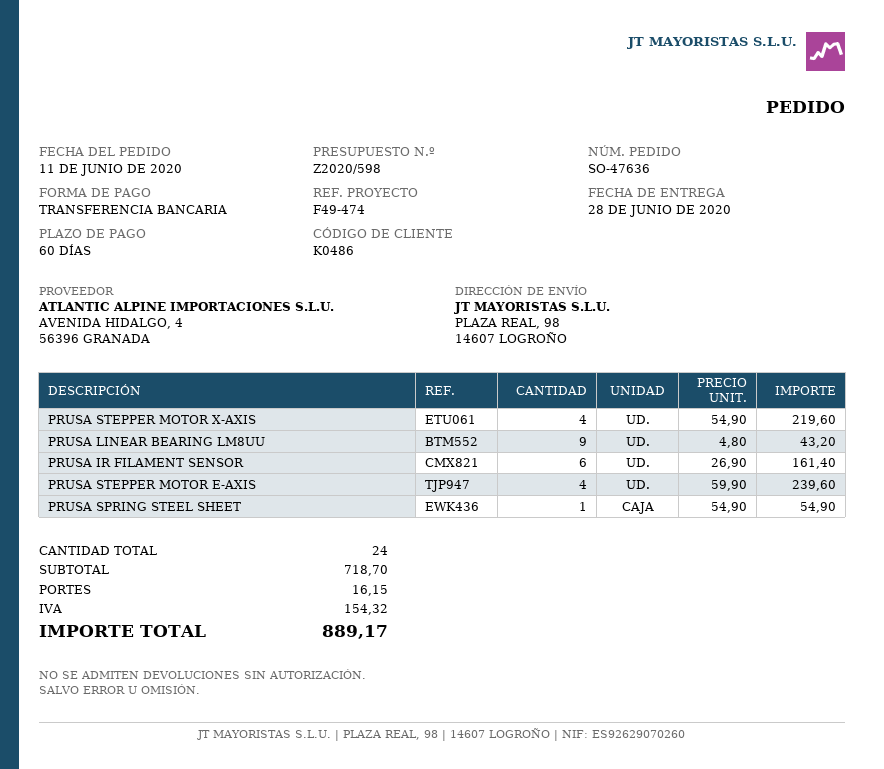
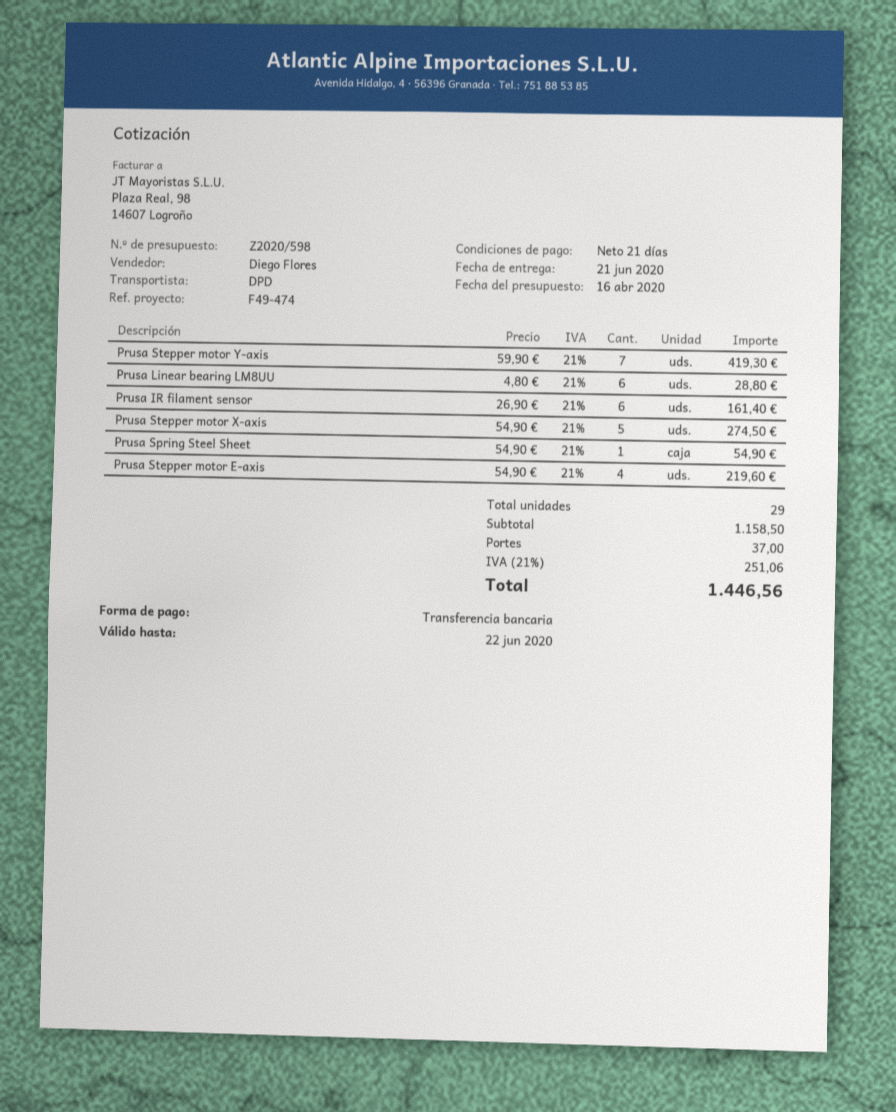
delivery date: 2020-06-28 -> 2020-06-21
payment terms: 60 days -> 21 days
PRUSA STEPPER MOTOR X-AXIS: 4 x 54.90 = 219.60 -> 5 x 54.90 = 274.50
PRUSA LINEAR BEARING LM8UU: 9 x 4.80 = 43.20 -> 6 x 4.80 = 28.80
PRUSA STEPPER MOTOR E-AXIS: 4 x 59.90 = 239.60 -> 4 x 54.90 = 219.60
Prusa Stepper motor Y-axis: none -> 7 x 59.90 = 419.30
total quantity: 24 -> 29
subtotal: 718.70 -> 1158.50
shipping: 16.15 -> 37.00
tax: 154.32 -> 251.06
total: 889.17 -> 1446.56

